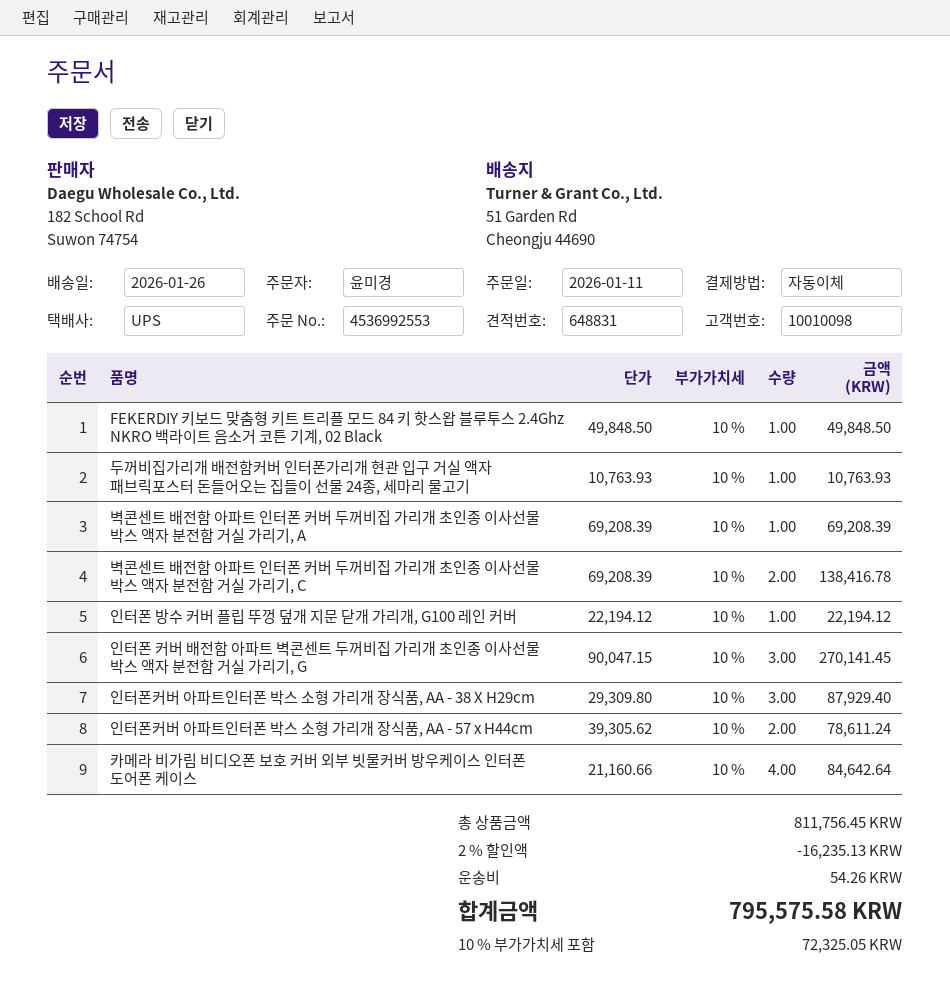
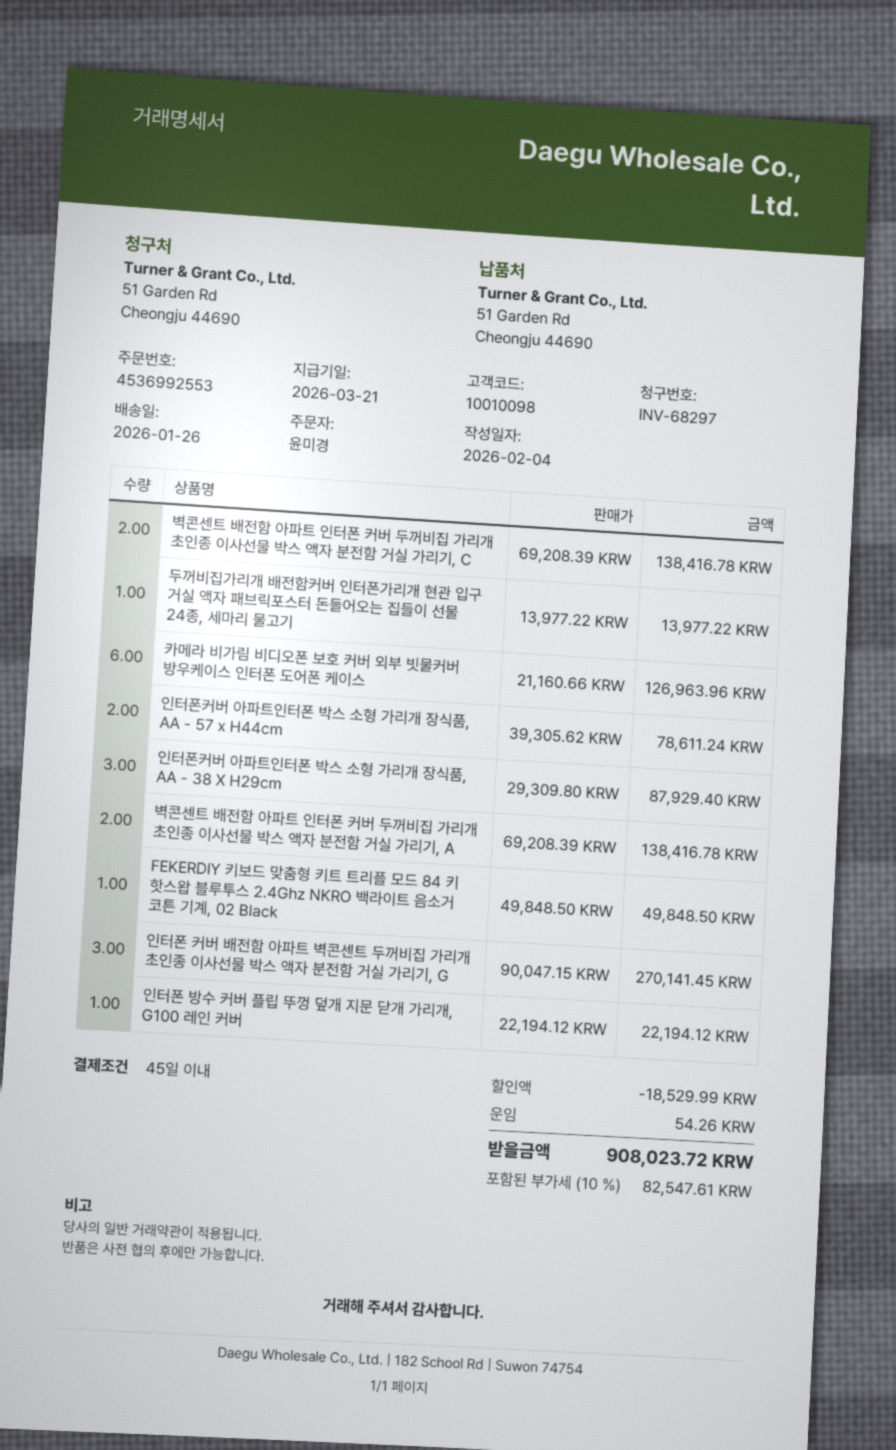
두꺼비집가리개 배전함커버 인터폰가리개 현관 입구 거실 액자 패브릭포스터 돈들어오는 집들이 선물 24종, 세마리 물고기: 1 x 10763.93 = 10763.93 -> 1 x 13977.22 = 13977.22
벽콘센트 배전함 아파트 인터폰 커버 두꺼비집 가리개 초인종 이사선물 박스 액자 분전함 거실 가리기, A: 1 x 69208.39 = 69208.39 -> 2 x 69208.39 = 138416.78
카메라 비가림 비디오폰 보호 커버 외부 빗물커버 방우케이스 인터폰 도어폰 케이스: 4 x 21160.66 = 84642.64 -> 6 x 21160.66 = 126963.96
discount: 16235.13 -> 18529.99
tax: 10% = 72325.05 -> 10% = 82547.61
total: 795575.58 -> 908023.72

